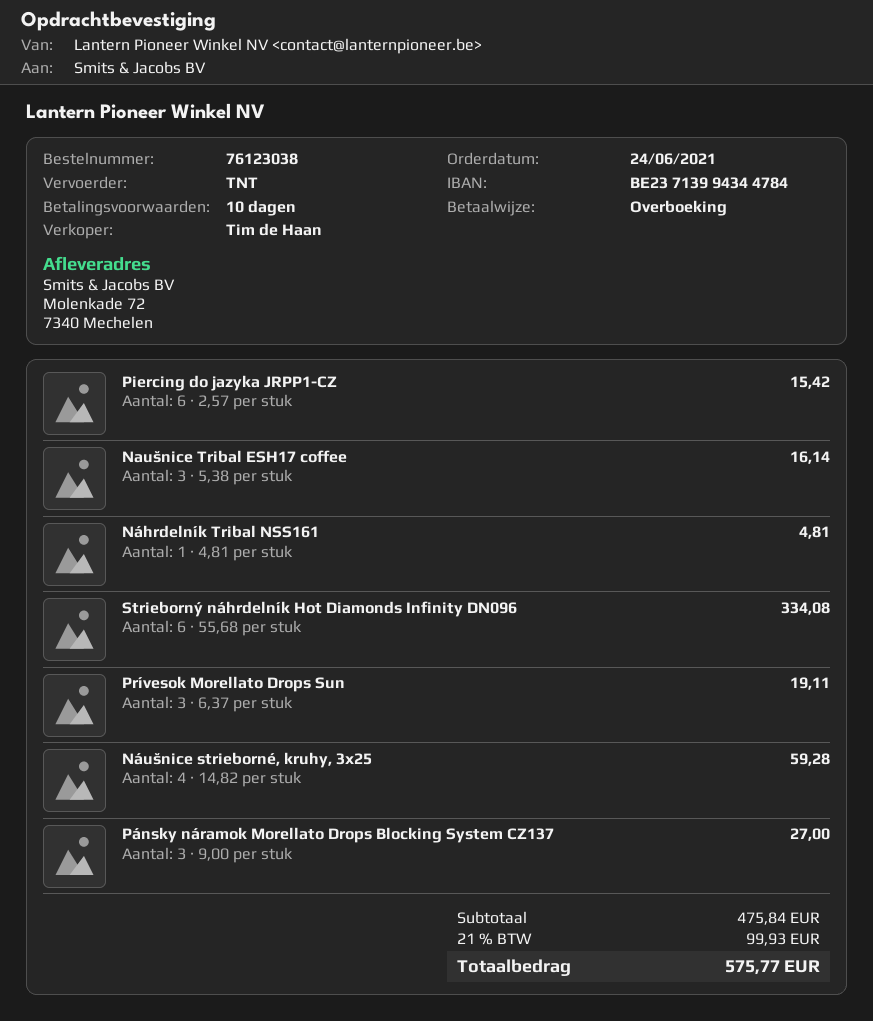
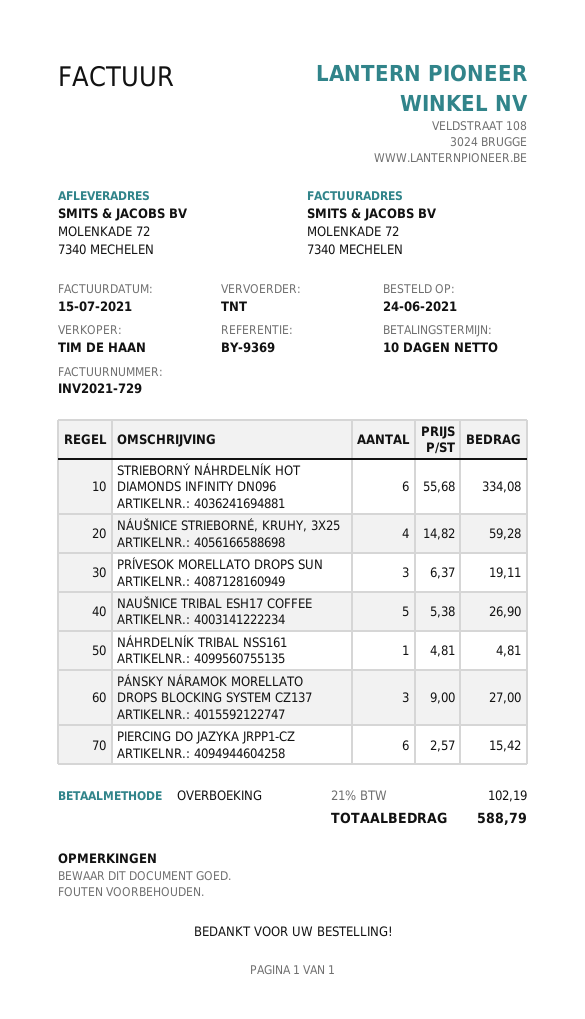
Naušnice Tribal ESH17 coffee: 3 x 5.38 = 16.14 -> 5 x 5.38 = 26.90
tax: 21% = 99.93 -> 21% = 102.19
total: 575.77 -> 588.79

